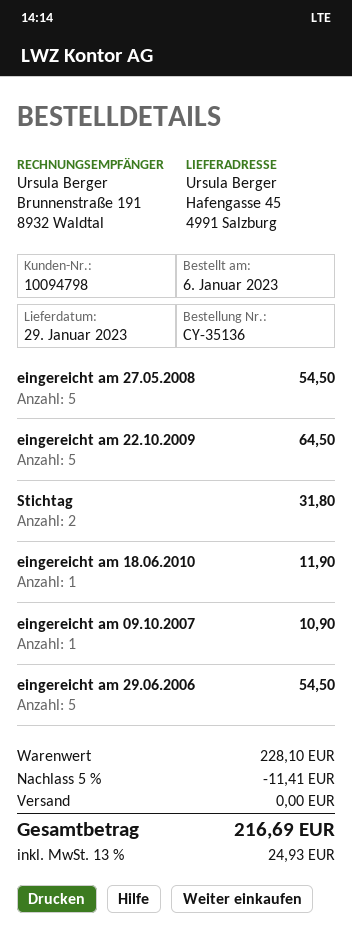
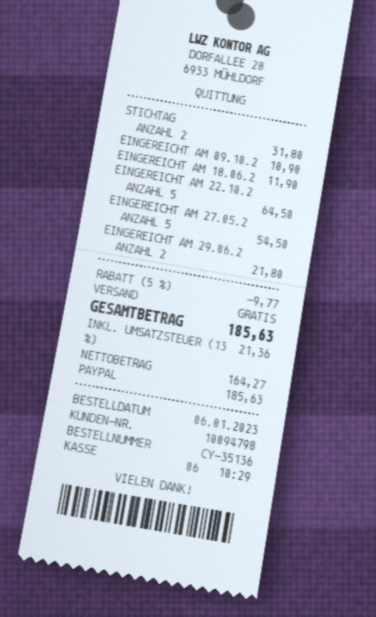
eingereicht am 29.06.2006: 5 for 54.50 -> 2 for 21.80
discount: 5% = 11.41 -> 5% = 9.77
tax: 13% = 24.93 -> 13% = 21.36
total: 216.69 -> 185.63

